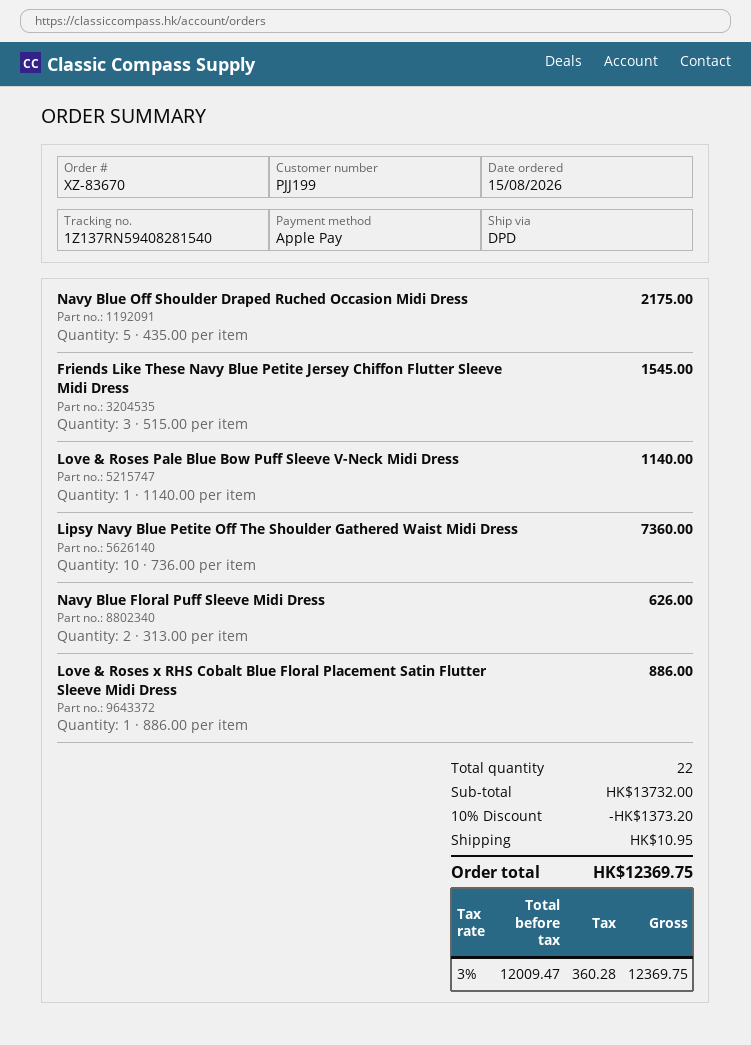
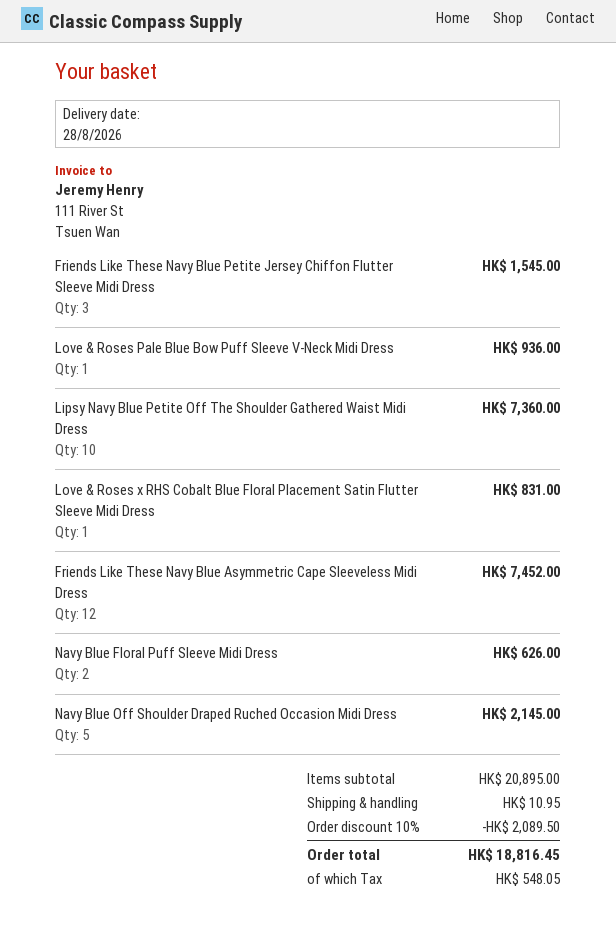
Navy Blue Off Shoulder Draped Ruched Occasion Midi Dress: 5 for 2175.00 -> 5 for 2145.00
Love & Roses Pale Blue Bow Puff Sleeve V-Neck Midi Dress: 1 for 1140.00 -> 1 for 936.00
Love & Roses x RHS Cobalt Blue Floral Placement Satin Flutter Sleeve Midi Dress: 1 for 886.00 -> 1 for 831.00
Friends Like These Navy Blue Asymmetric Cape Sleeveless Midi Dress: none -> 12 for 7452.00
subtotal: 13732.00 -> 20895.00
discount: 10% = 1373.20 -> 10% = 2089.50
tax: 360.28 -> 548.05
total: 12369.75 -> 18816.45

